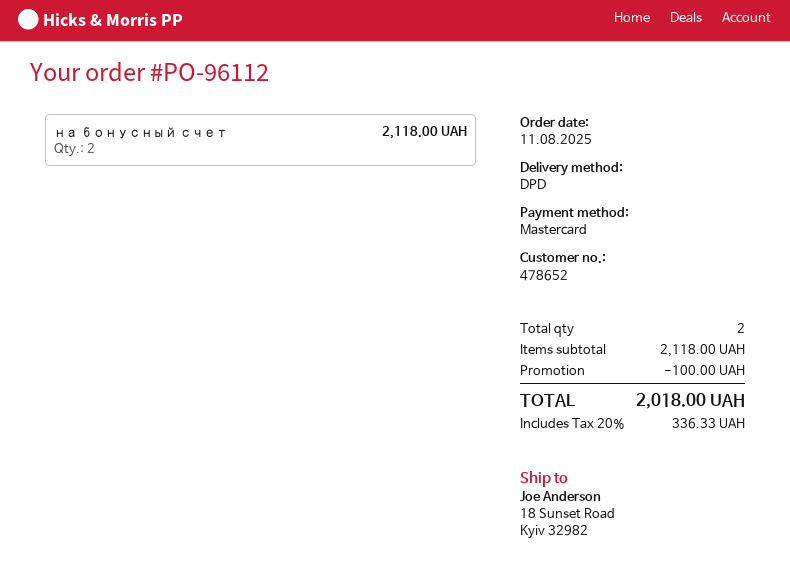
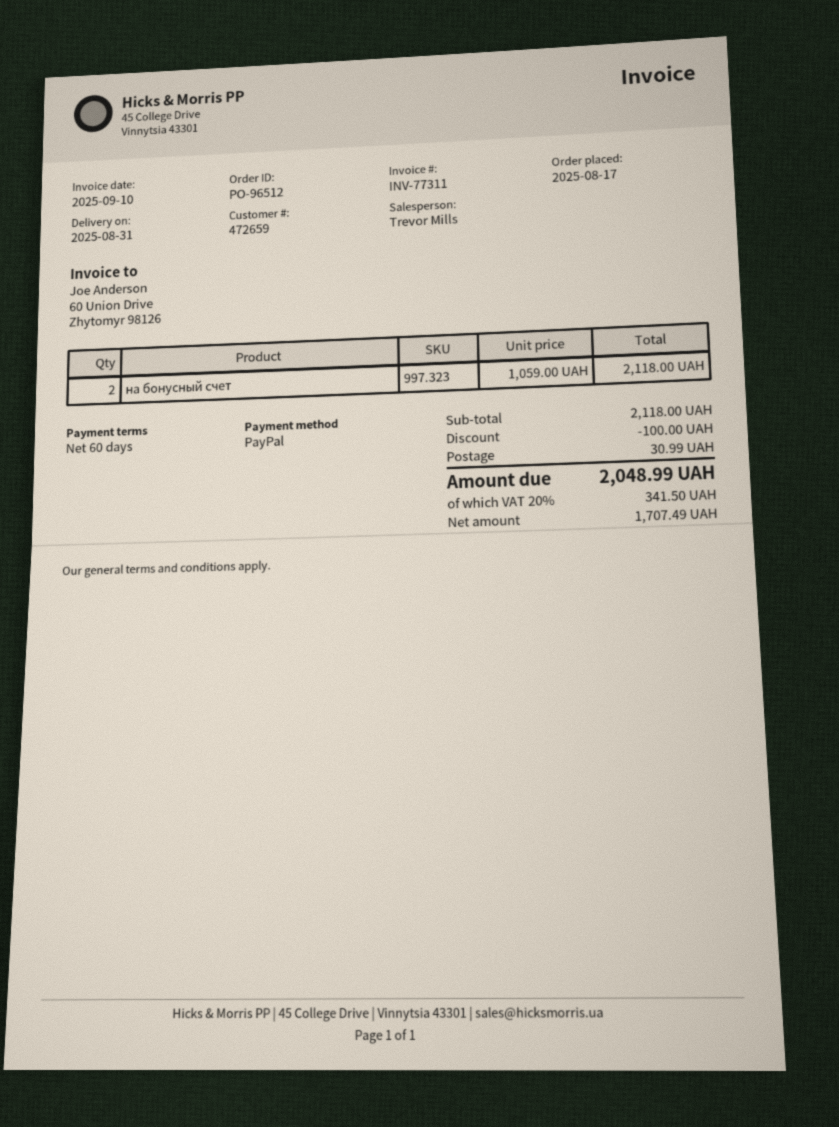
order number: PO-96112 -> PO-96512
order date: 2025-08-11 -> 2025-08-17
customer number: 478652 -> 472659
payment method: Mastercard -> PayPal
shipping: none -> 30.99
tax: 20% = 336.33 -> 20% = 341.50
total: 2018.00 -> 2048.99

